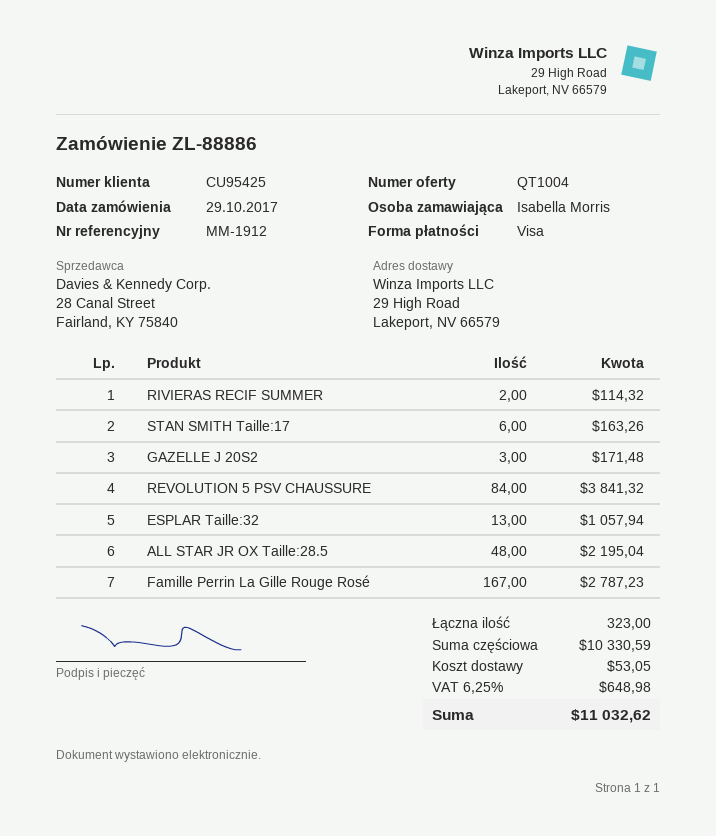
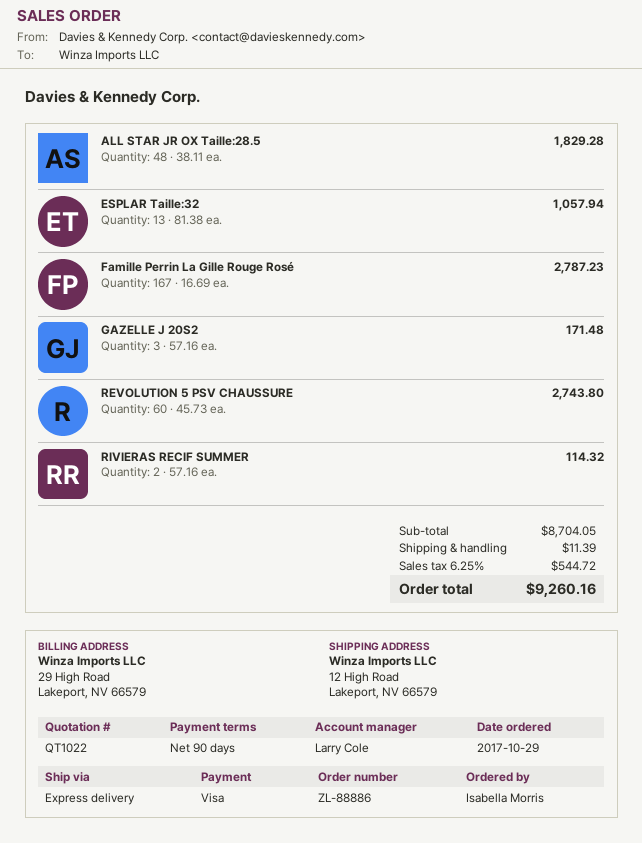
quote number: QT1004 -> QT1022
ship to: 29 High Road, Lakeport, NV 66579 -> 12 High Road, Lakeport, NV 66579
STAN SMITH Taille:17: 6 for 163.26 -> none
REVOLUTION 5 PSV CHAUSSURE: 84 for 3841.32 -> 60 for 2743.80
ALL STAR JR OX Taille:28.5: 48 for 2195.04 -> 48 for 1829.28
subtotal: 10330.59 -> 8704.05
shipping: 53.05 -> 11.39
tax: 6.25% = 648.98 -> 6.25% = 544.72
total: 11032.62 -> 9260.16

